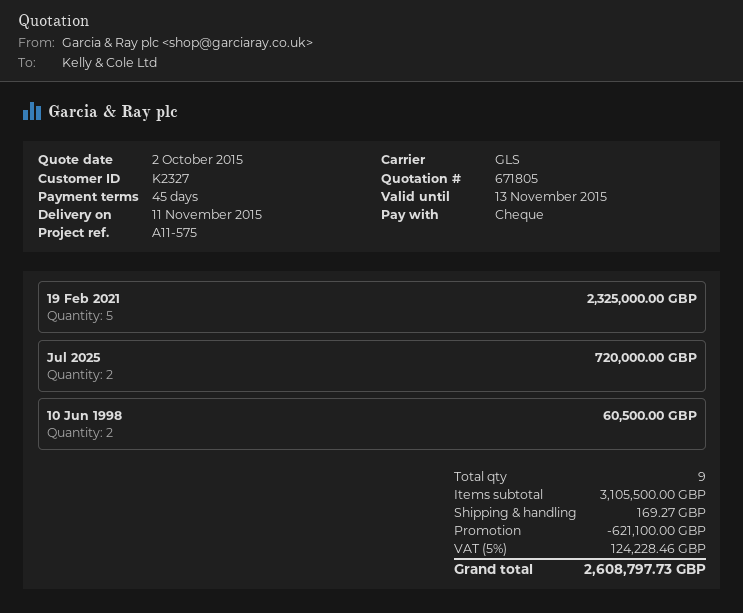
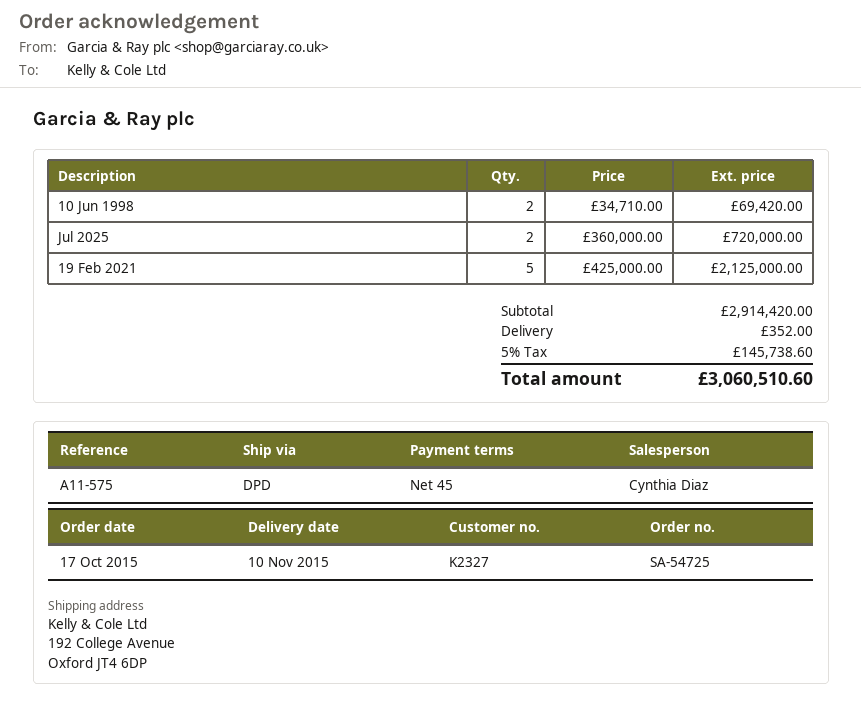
delivery date: 2015-11-11 -> 2015-11-10
shipping method: GLS -> DPD
19 Feb 2021: 5 for 2325000.00 -> 5 for 2125000.00
10 Jun 1998: 2 for 60500.00 -> 2 for 69420.00
subtotal: 3105500.00 -> 2914420.00
discount: 621100.00 -> none
shipping: 169.27 -> 352.00
tax: 5% = 124228.46 -> 5% = 145738.60
total: 2608797.73 -> 3060510.60

